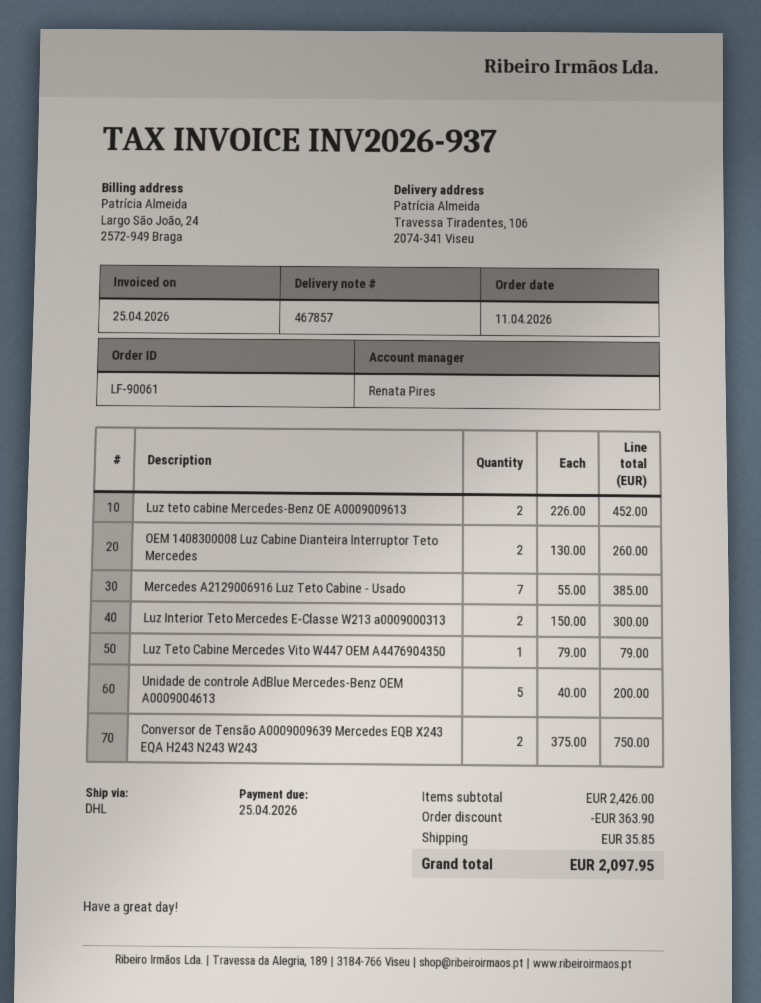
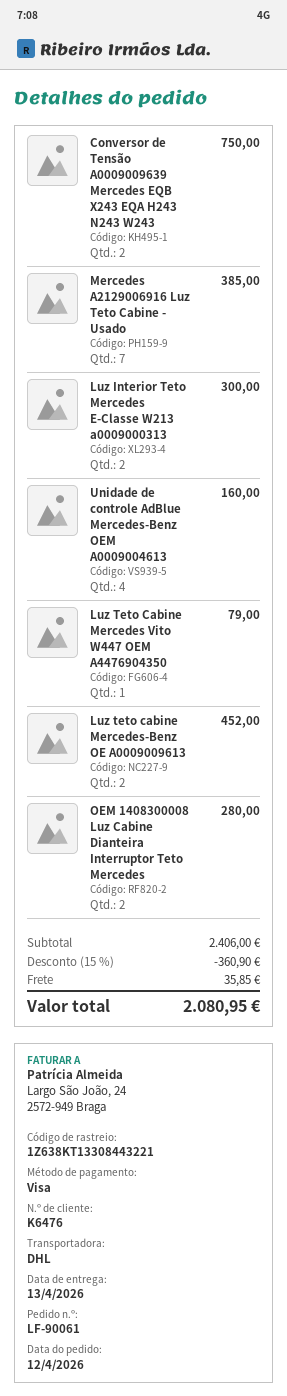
order date: 2026-04-11 -> 2026-04-12
OEM 1408300008 Luz Cabine Dianteira Interruptor Teto Mercedes: 2 for 260.00 -> 2 for 280.00
Unidade de controle AdBlue Mercedes-Benz OEM A0009004613: 5 for 200.00 -> 4 for 160.00
subtotal: 2426.00 -> 2406.00
discount: 363.90 -> 360.90
total: 2097.95 -> 2080.95

